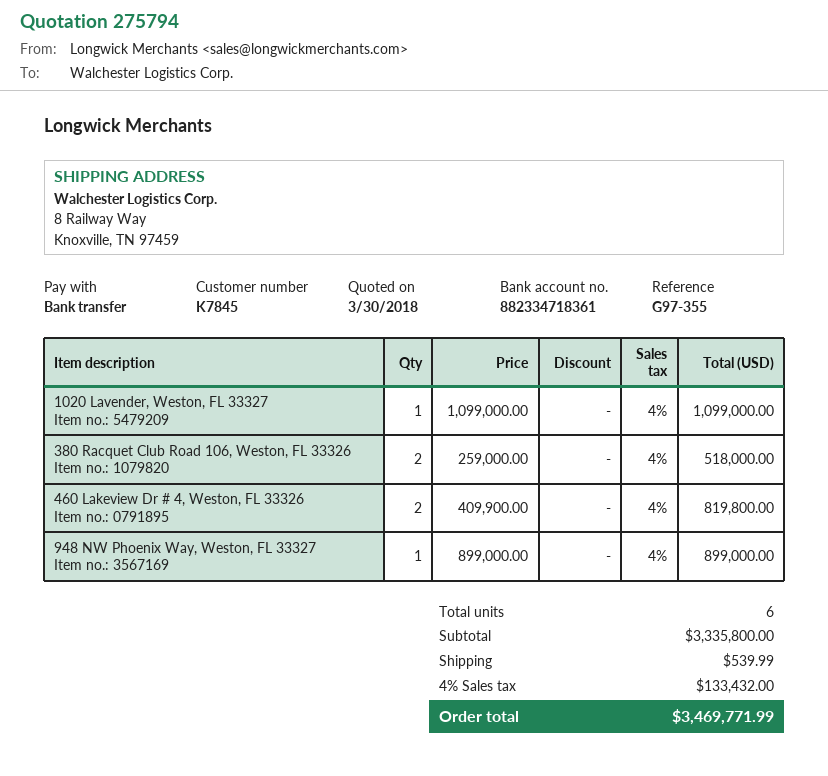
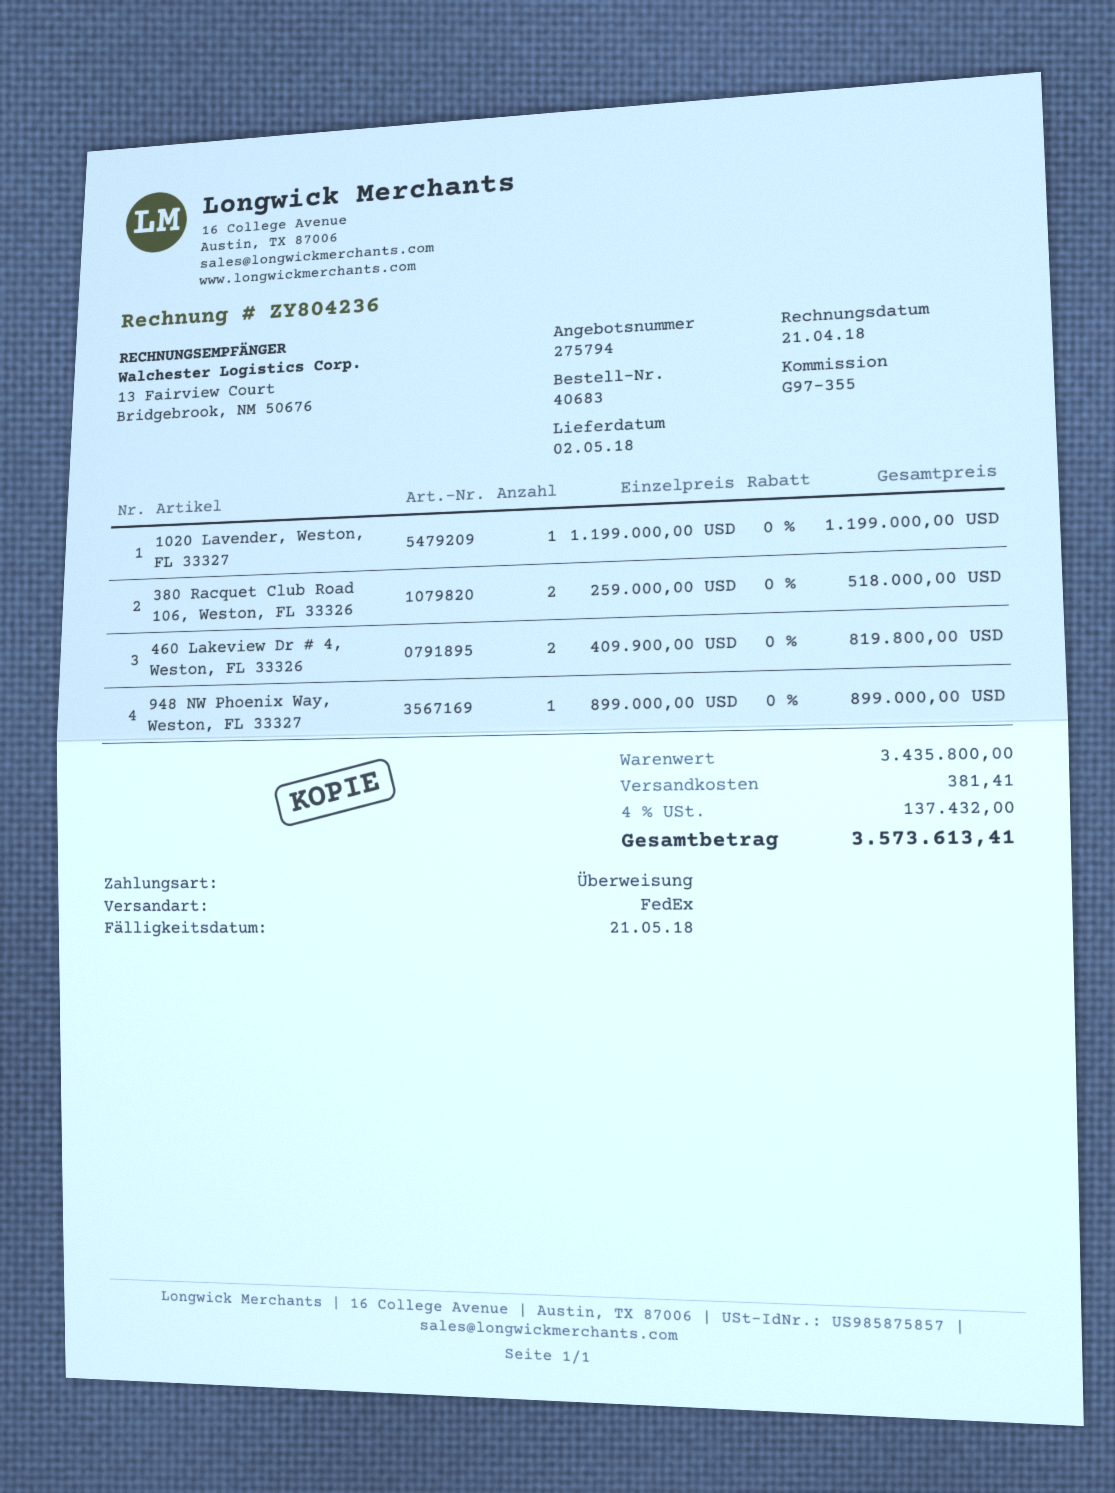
1020 Lavender, Weston, FL 33327: 1 x 1099000.00 = 1099000.00 -> 1 x 1199000.00 = 1199000.00
subtotal: 3335800.00 -> 3435800.00
shipping: 539.99 -> 381.41
tax: 4% = 133432.00 -> 4% = 137432.00
total: 3469771.99 -> 3573613.41

